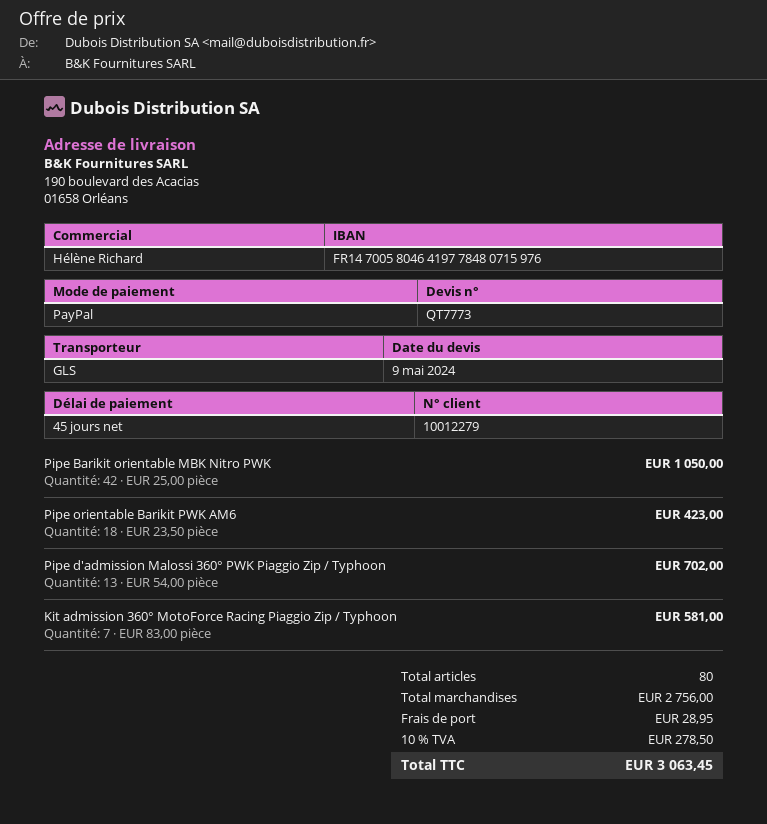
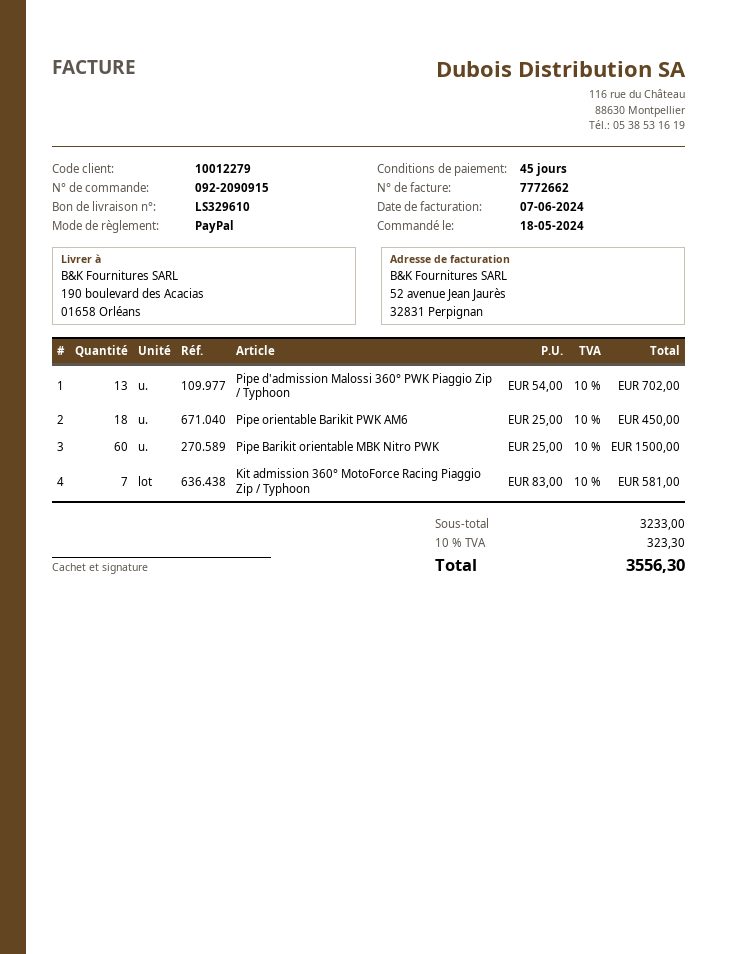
Pipe Barikit orientable MBK Nitro PWK: 42 x 25.00 = 1050.00 -> 60 x 25.00 = 1500.00
Pipe orientable Barikit PWK AM6: 18 x 23.50 = 423.00 -> 18 x 25.00 = 450.00
subtotal: 2756.00 -> 3233.00
shipping: 28.95 -> none
tax: 10% = 278.50 -> 10% = 323.30
total: 3063.45 -> 3556.30

